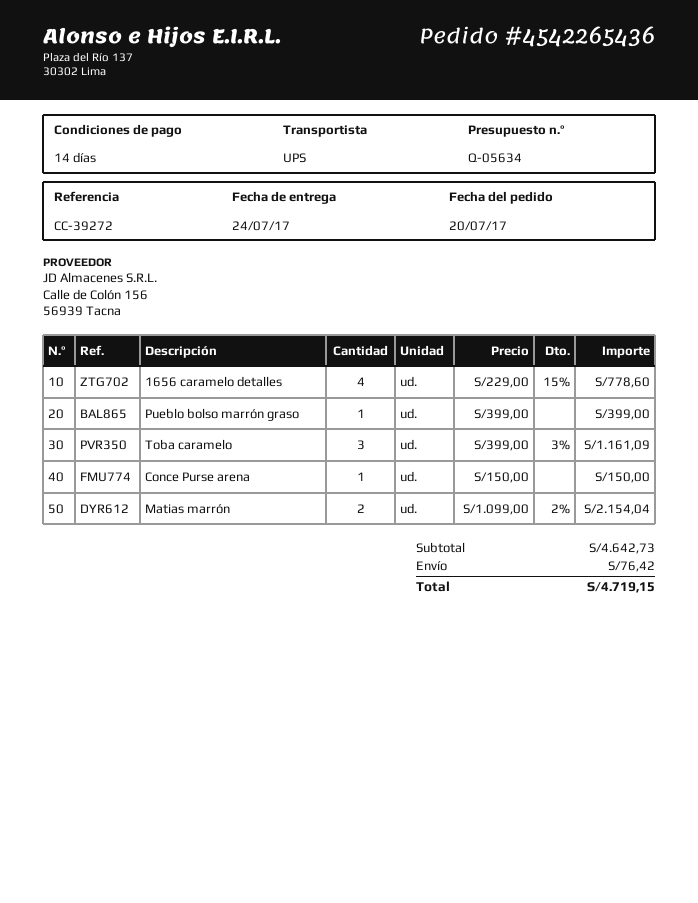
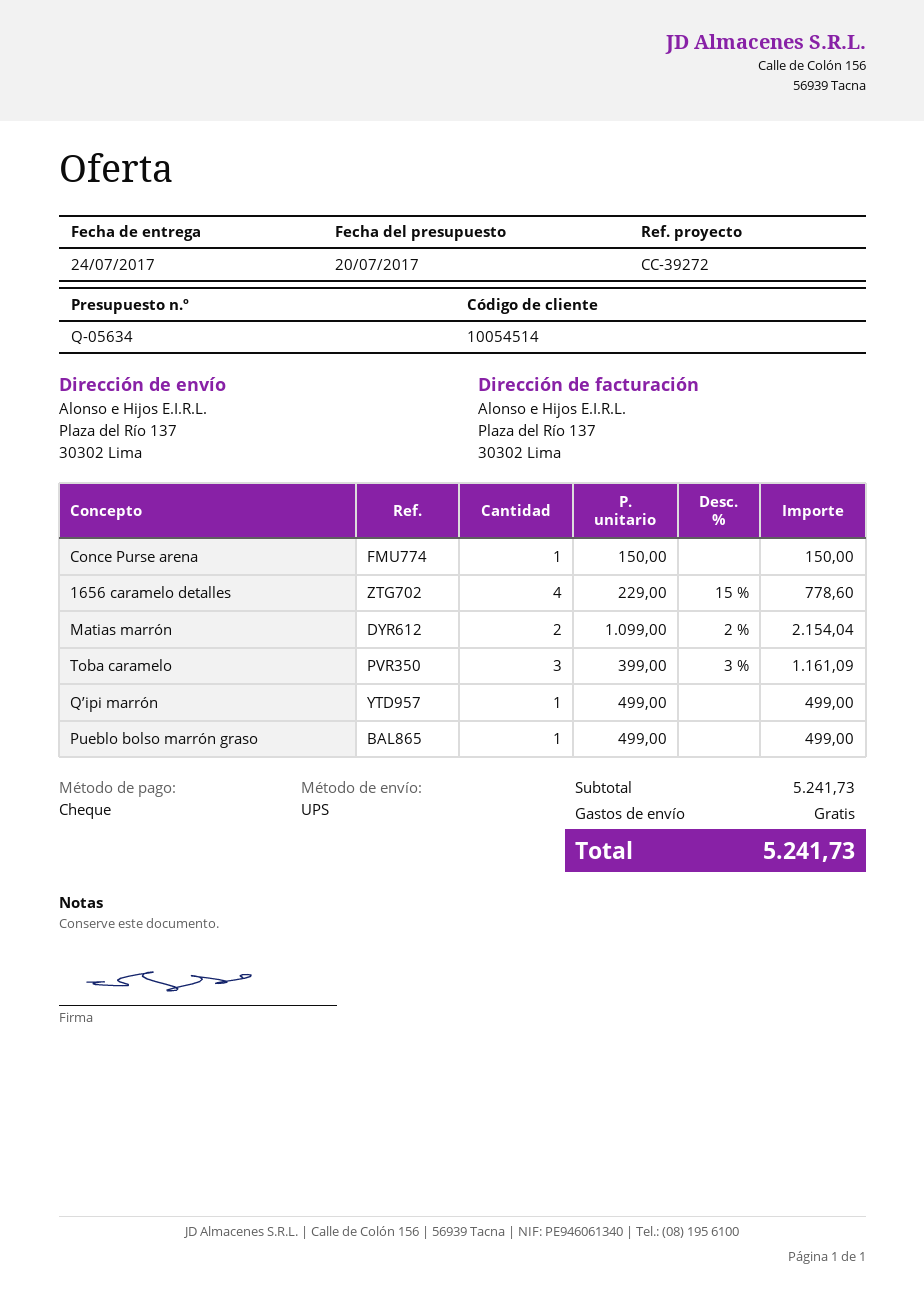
Pueblo bolso marrón graso: 1 x 399.00 = 399.00 -> 1 x 499.00 = 499.00
Q’ipi marrón: none -> 1 x 499.00 = 499.00
subtotal: 4642.73 -> 5241.73
shipping: 76.42 -> 0.00
total: 4719.15 -> 5241.73

